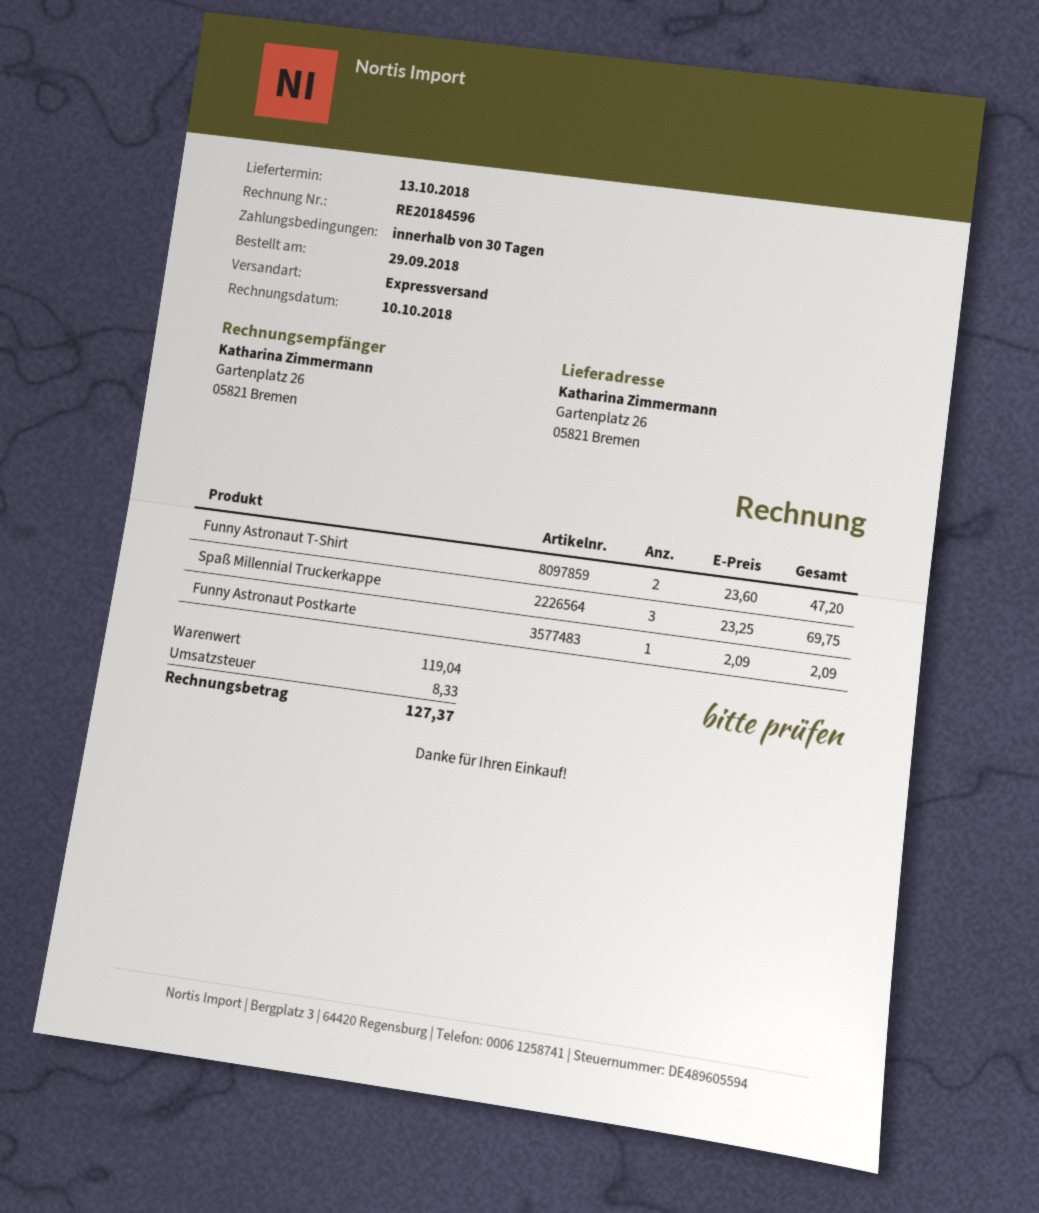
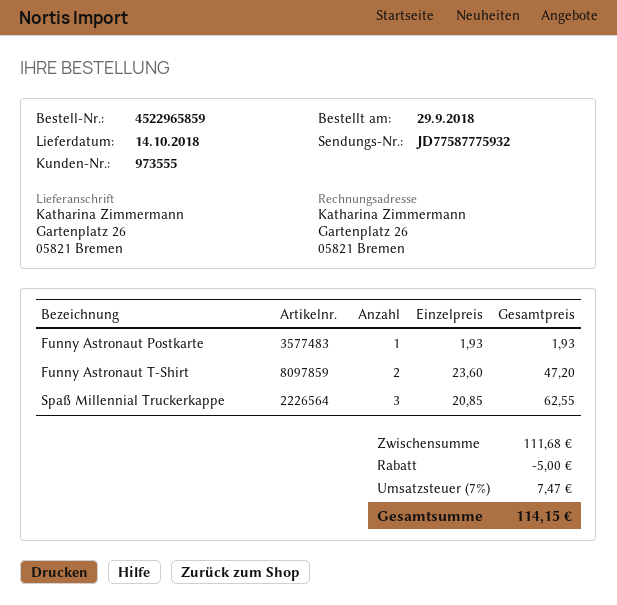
delivery date: 2018-10-13 -> 2018-10-14
Spaß Millennial Truckerkappe: 3 x 23.25 = 69.75 -> 3 x 20.85 = 62.55
Funny Astronaut Postkarte: 1 x 2.09 = 2.09 -> 1 x 1.93 = 1.93
subtotal: 119.04 -> 111.68
discount: none -> 5.00
tax: 8.33 -> 7.47
total: 127.37 -> 114.15

